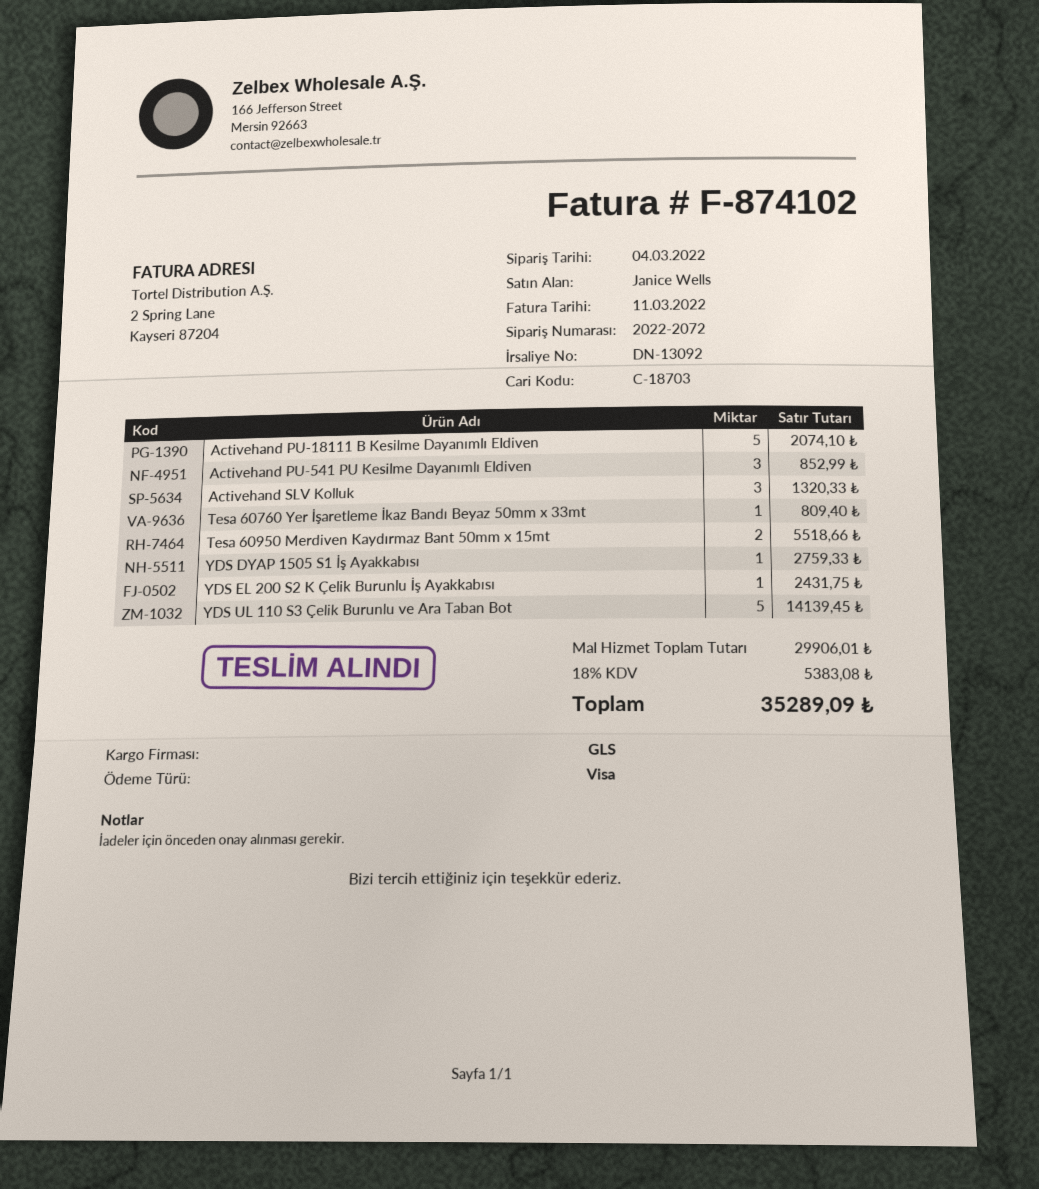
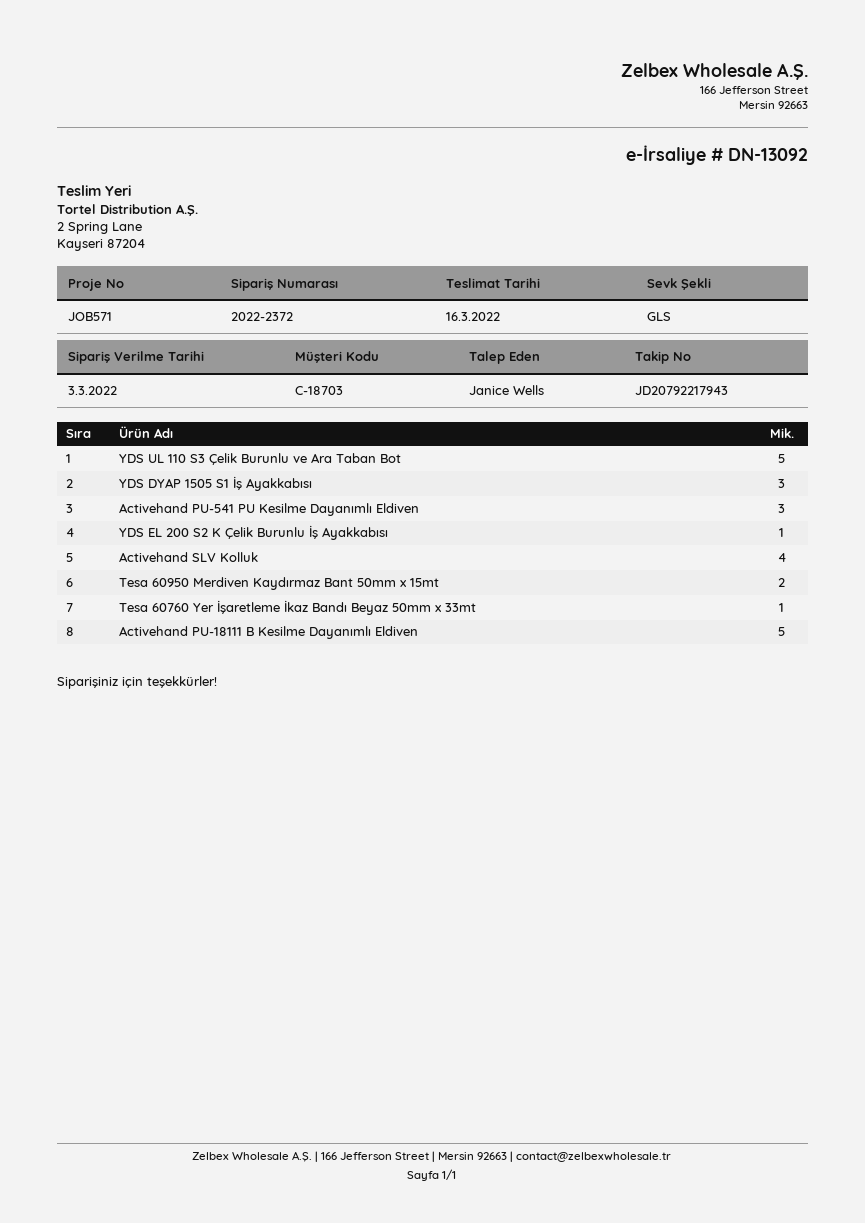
order number: 2022-2072 -> 2022-2372
order date: 2022-03-04 -> 2022-03-03
Activehand SLV Kolluk: 3 -> 4
YDS DYAP 1505 S1 İş Ayakkabısı: 1 -> 3

